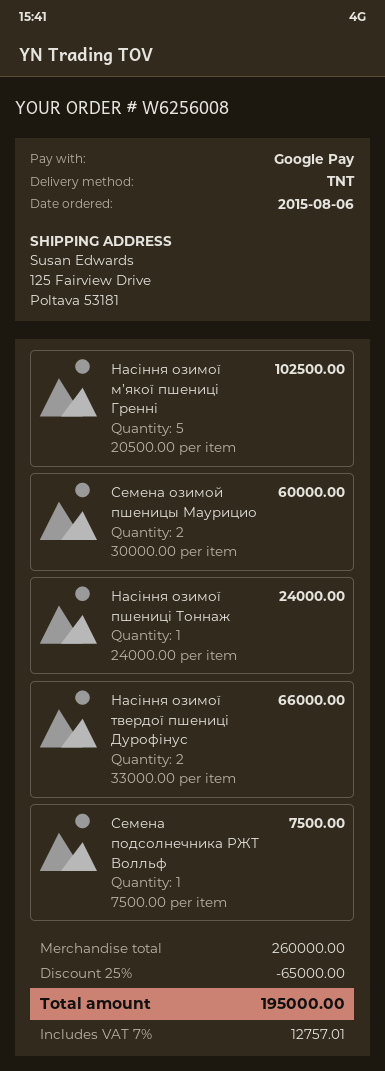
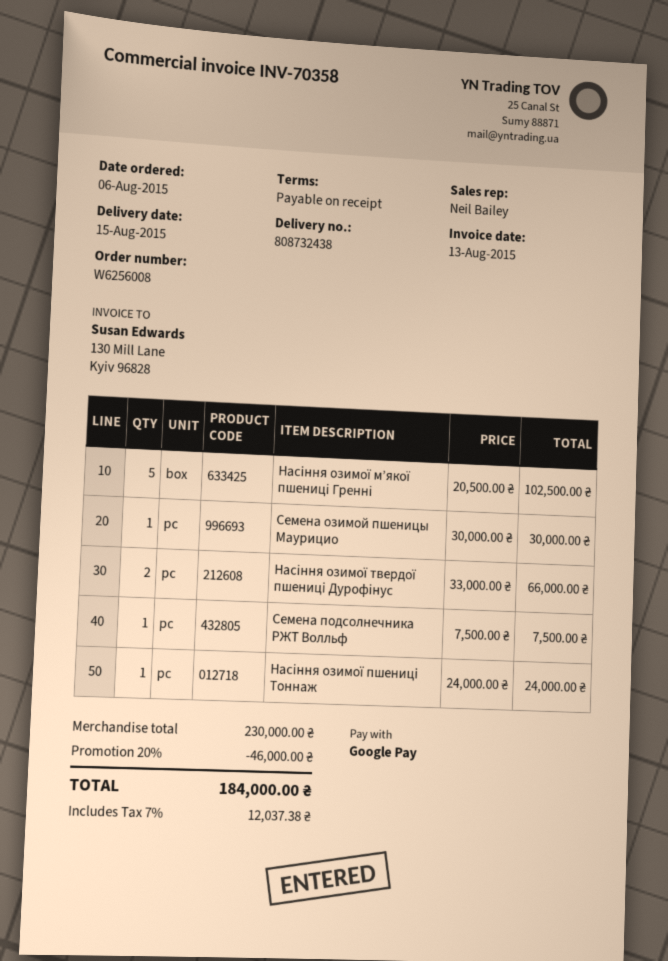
Семена озимой пшеницы Маурицио: 2 x 30000.00 = 60000.00 -> 1 x 30000.00 = 30000.00
subtotal: 260000.00 -> 230000.00
discount: 25% = 65000.00 -> 20% = 46000.00
tax: 7% = 12757.01 -> 7% = 12037.38
total: 195000.00 -> 184000.00

